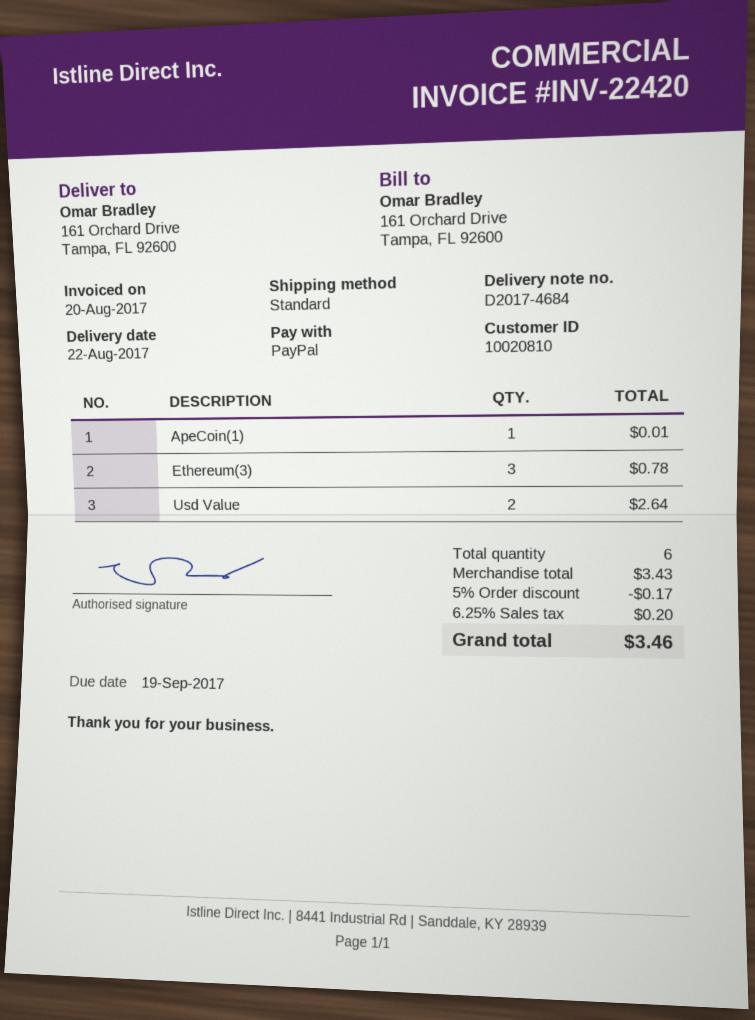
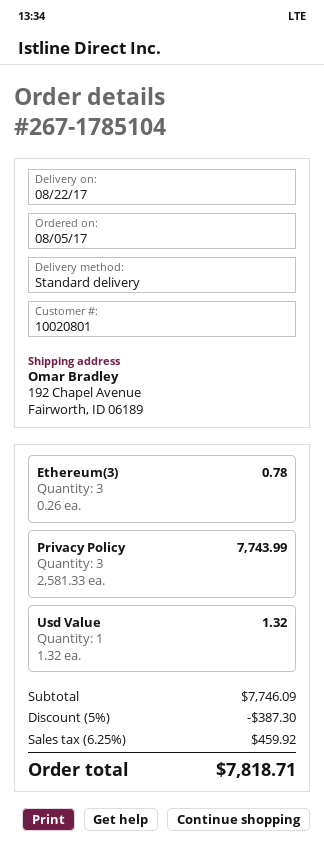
customer number: 10020810 -> 10020801
ship to: 161 Orchard Drive, Tampa, FL 92600 -> 192 Chapel Avenue, Fairworth, ID 06189
ApeCoin(1): 1 for 0.01 -> none
Usd Value: 2 for 2.64 -> 1 for 1.32
Privacy Policy: none -> 3 for 7743.99
subtotal: 3.43 -> 7746.09
discount: 5% = 0.17 -> 5% = 387.30
tax: 6.25% = 0.20 -> 6.25% = 459.92
total: 3.46 -> 7818.71

